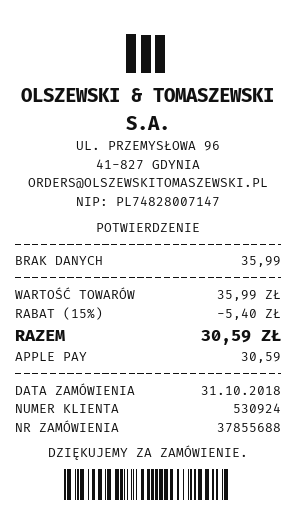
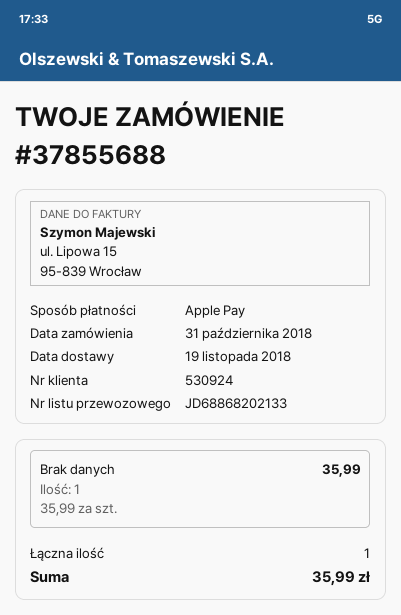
discount: 15% = 5.40 -> none
total: 30.59 -> 35.99

